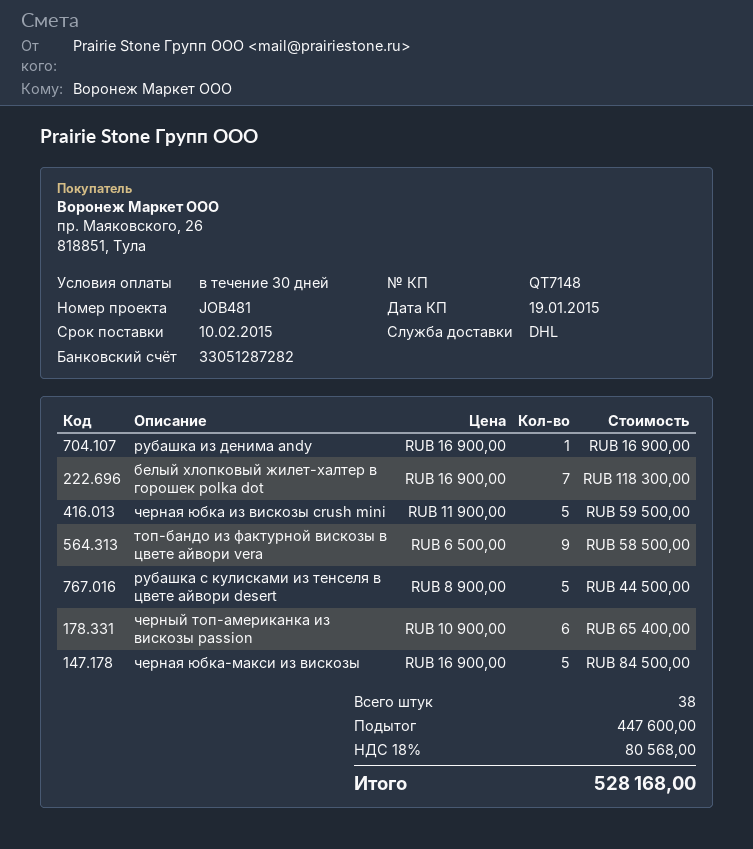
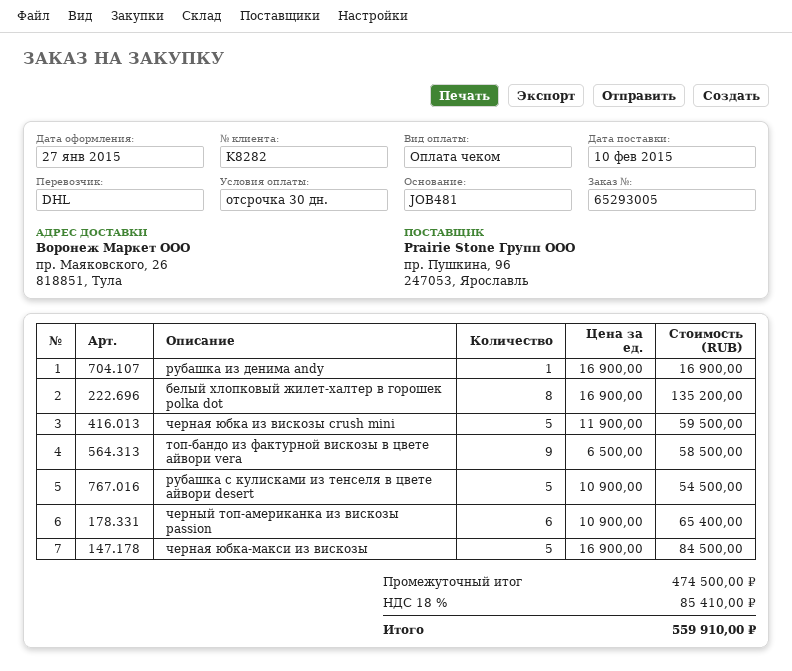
белый хлопковый жилет-халтер в горошек polka dot: 7 x 16900.00 = 118300.00 -> 8 x 16900.00 = 135200.00
рубашка с кулисками из тенселя в цвете айвори desert: 5 x 8900.00 = 44500.00 -> 5 x 10900.00 = 54500.00
subtotal: 447600.00 -> 474500.00
tax: 18% = 80568.00 -> 18% = 85410.00
total: 528168.00 -> 559910.00

